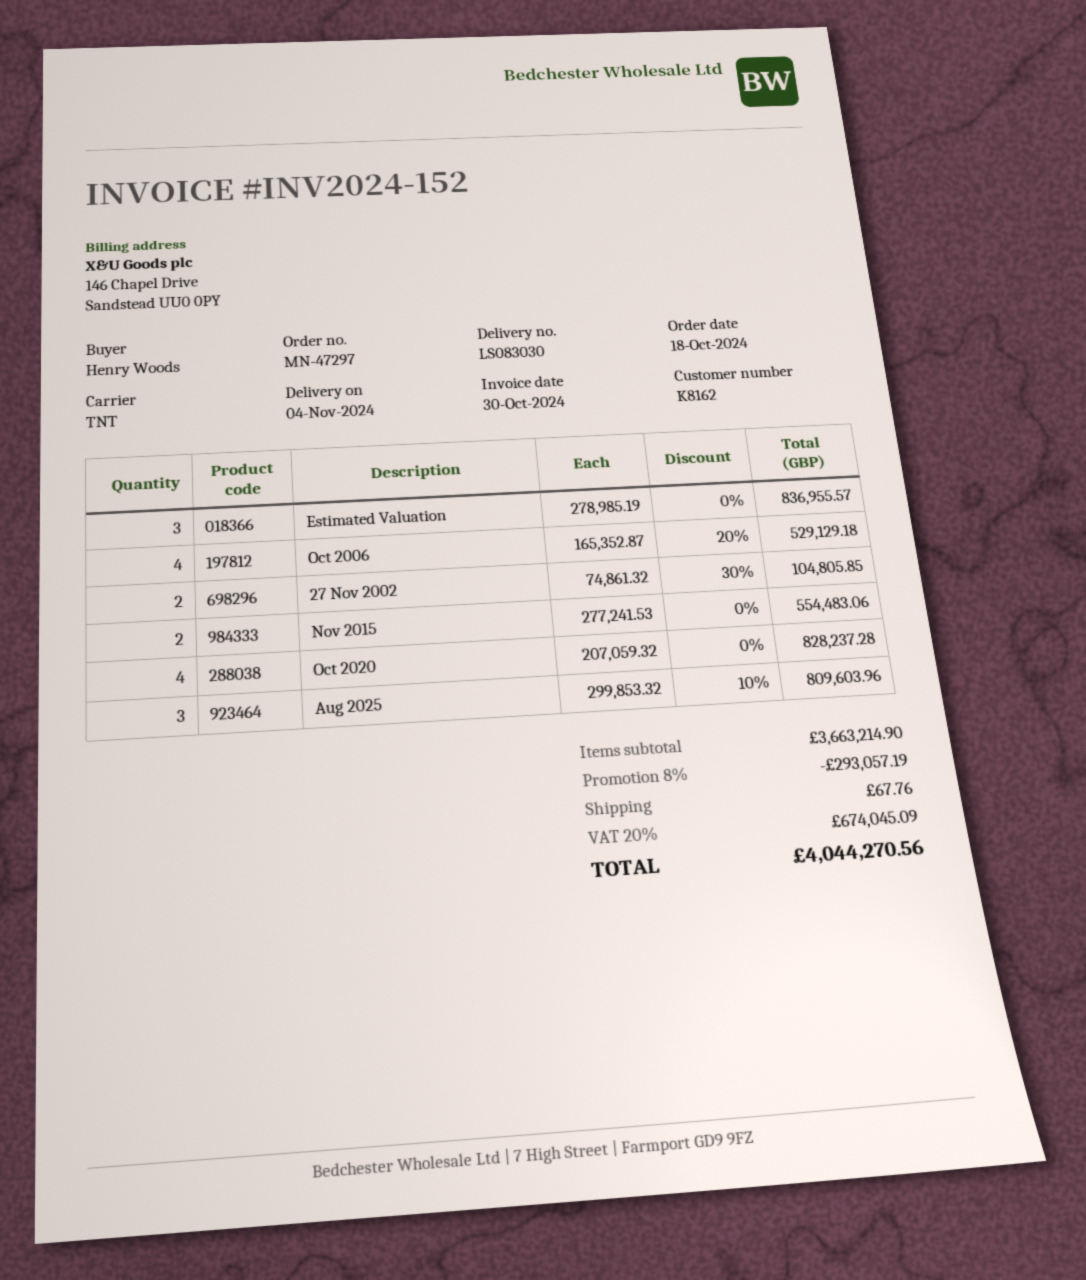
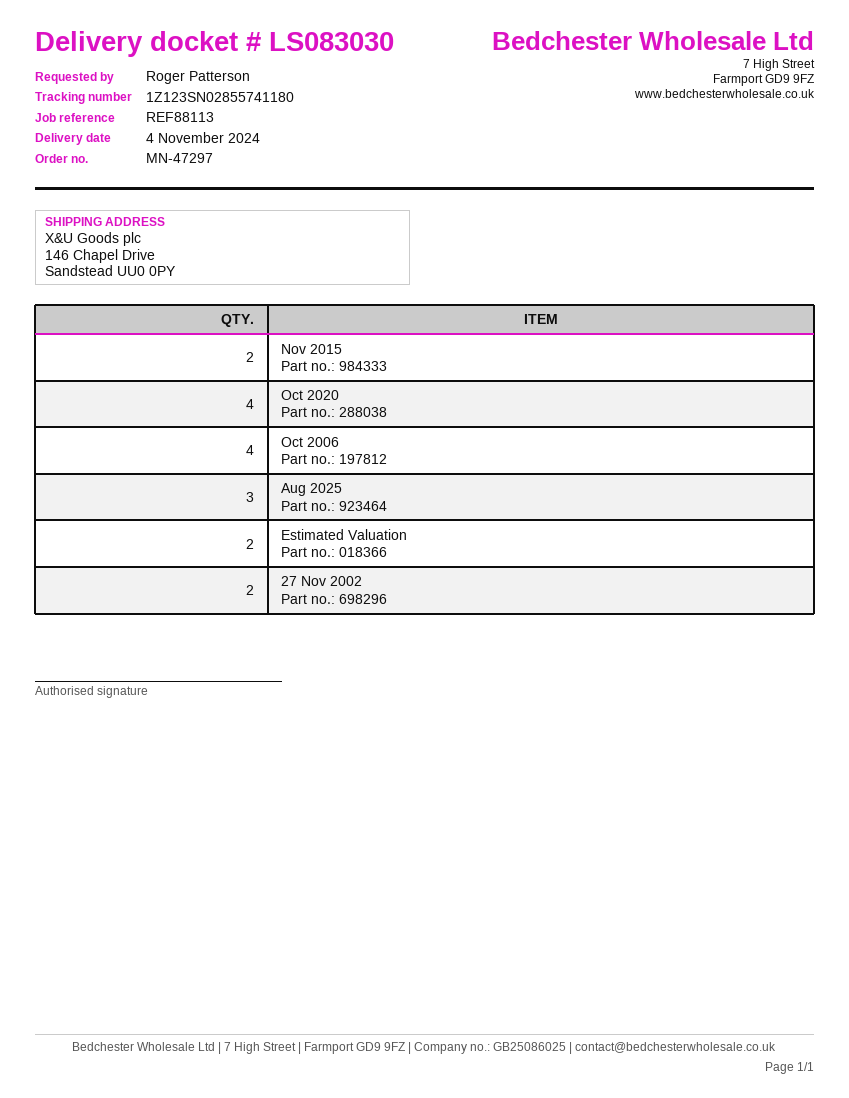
ordered by: Henry Woods -> Roger Patterson
Estimated Valuation: 3 -> 2

